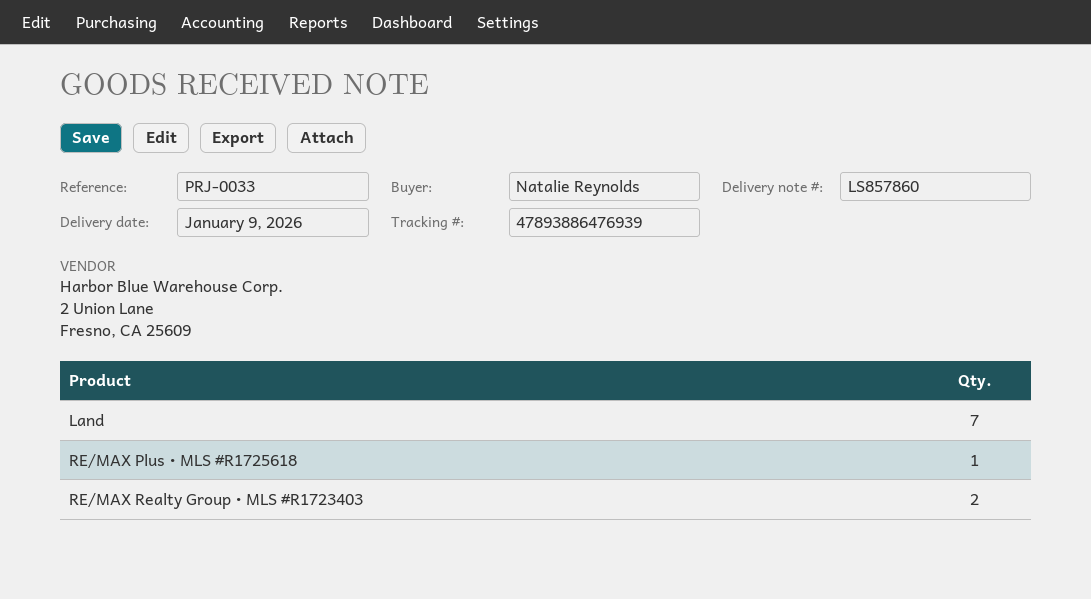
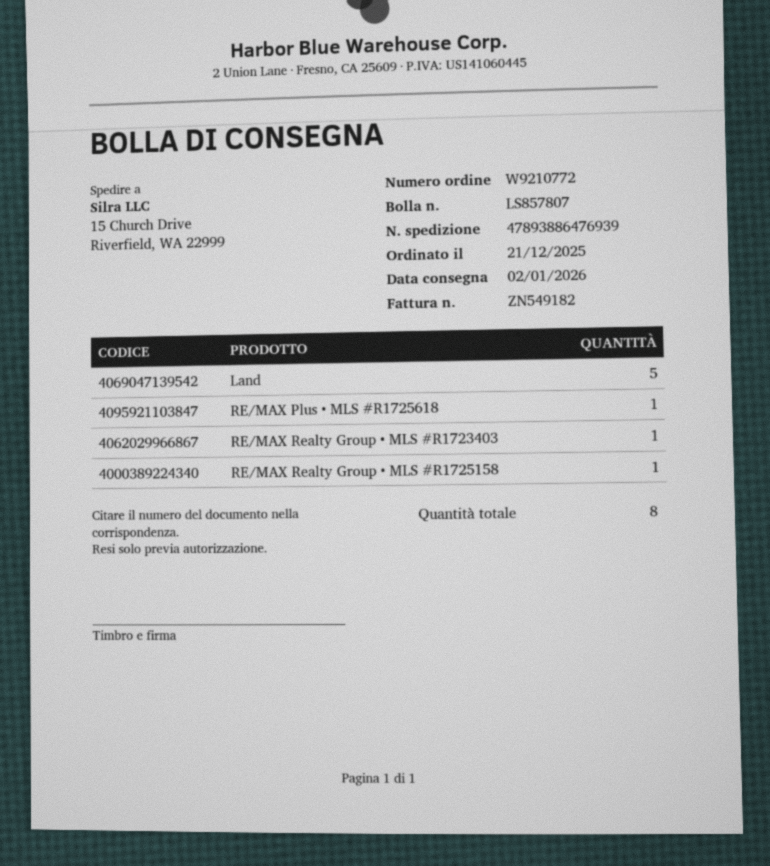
delivery note number: LS857860 -> LS857807
delivery date: 2026-01-09 -> 2026-01-02
Land: 7 -> 5
RE/MAX Realty Group • MLS #R1723403: 2 -> 1
RE/MAX Realty Group • MLS #R1725158: none -> 1

